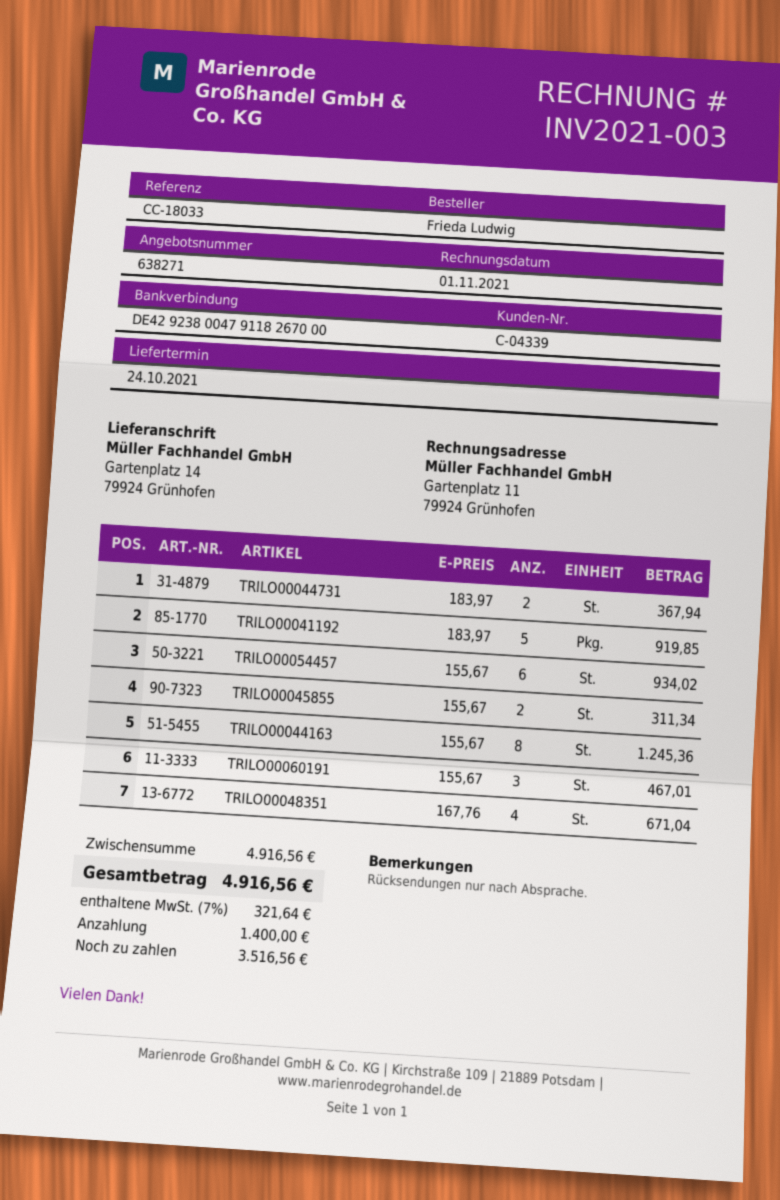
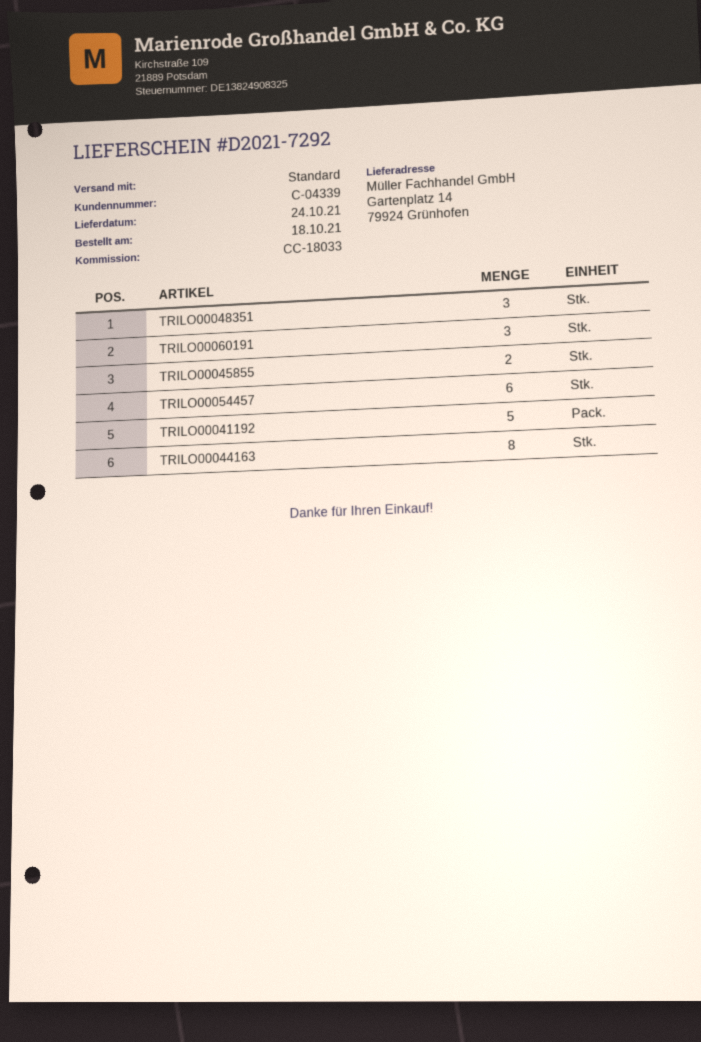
TRILO00044731: 2 -> none
TRILO00048351: 4 -> 3

